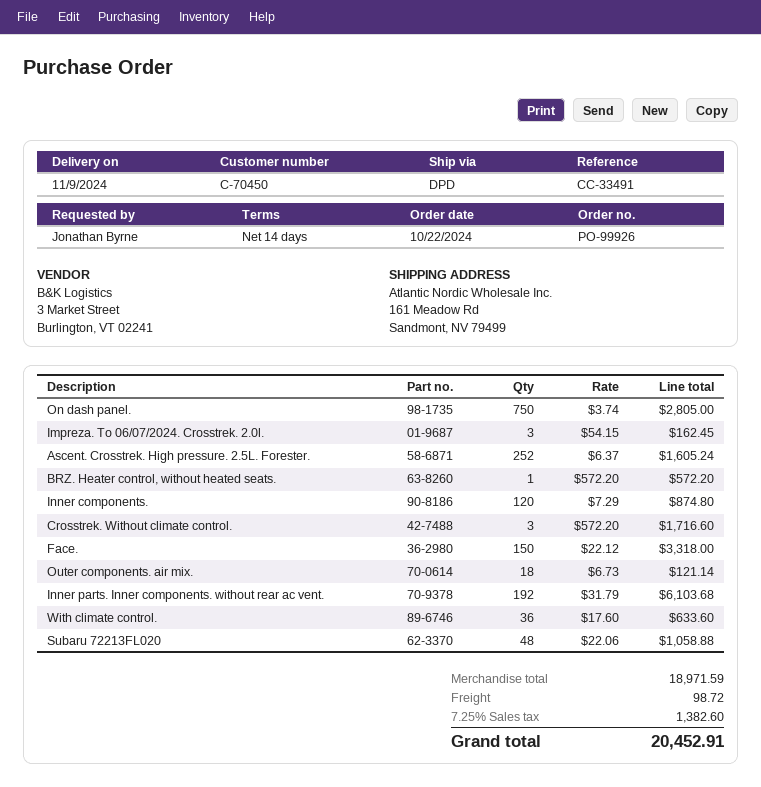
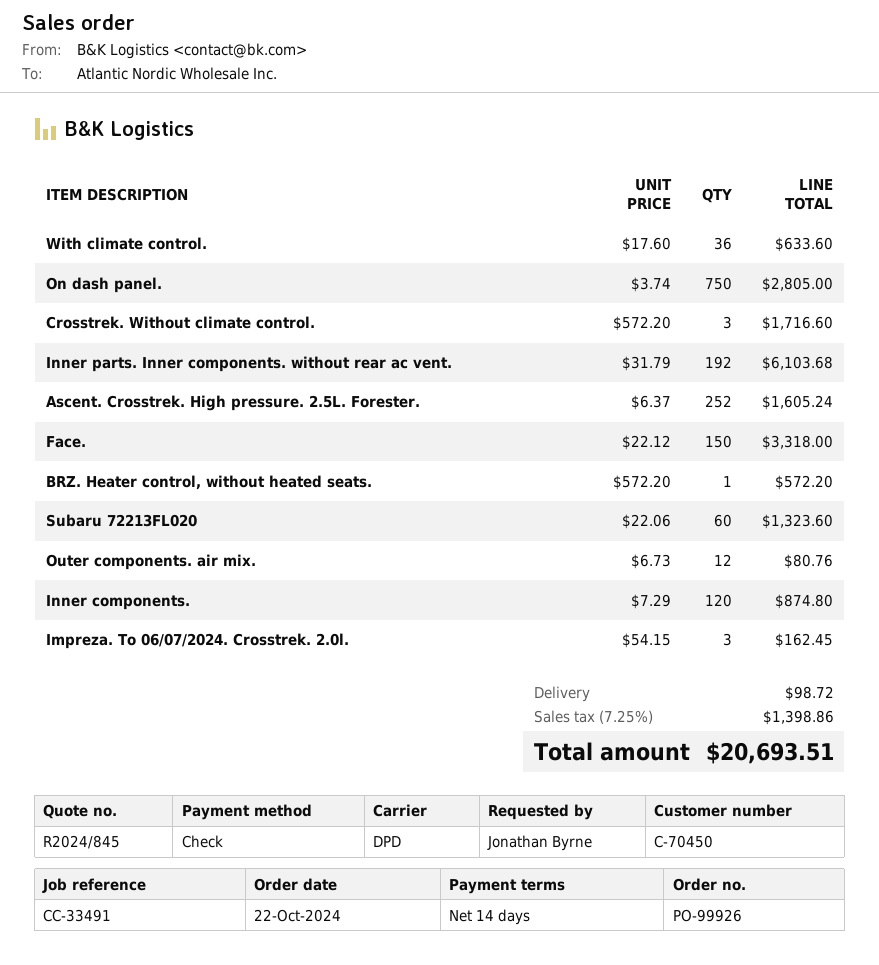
Outer components. air mix.: 18 x 6.73 = 121.14 -> 12 x 6.73 = 80.76
Subaru 72213FL020: 48 x 22.06 = 1058.88 -> 60 x 22.06 = 1323.60
tax: 7.25% = 1382.60 -> 7.25% = 1398.86
total: 20452.91 -> 20693.51

